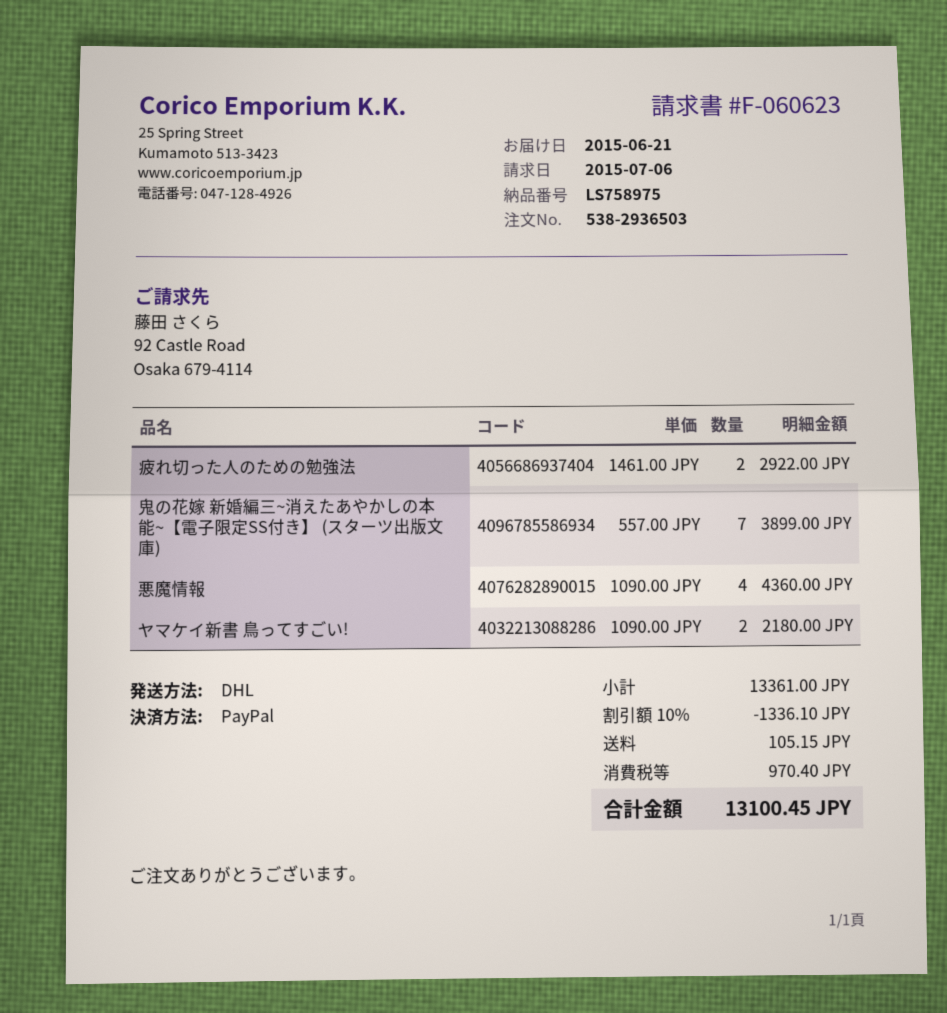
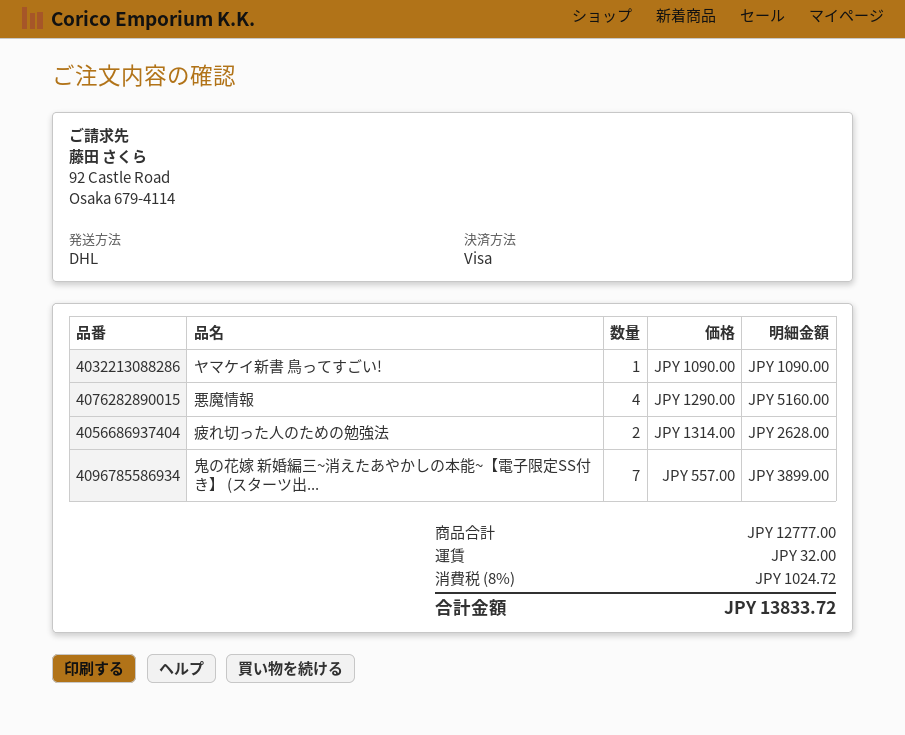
payment method: PayPal -> Visa
疲れ切った人のための勉強法: 2 x 1461.00 = 2922.00 -> 2 x 1314.00 = 2628.00
悪魔情報: 4 x 1090.00 = 4360.00 -> 4 x 1290.00 = 5160.00
ヤマケイ新書 鳥ってすごい!: 2 x 1090.00 = 2180.00 -> 1 x 1090.00 = 1090.00
subtotal: 13361.00 -> 12777.00
discount: 10% = 1336.10 -> none
shipping: 105.15 -> 32.00
tax: 970.40 -> 1024.72
total: 13100.45 -> 13833.72

